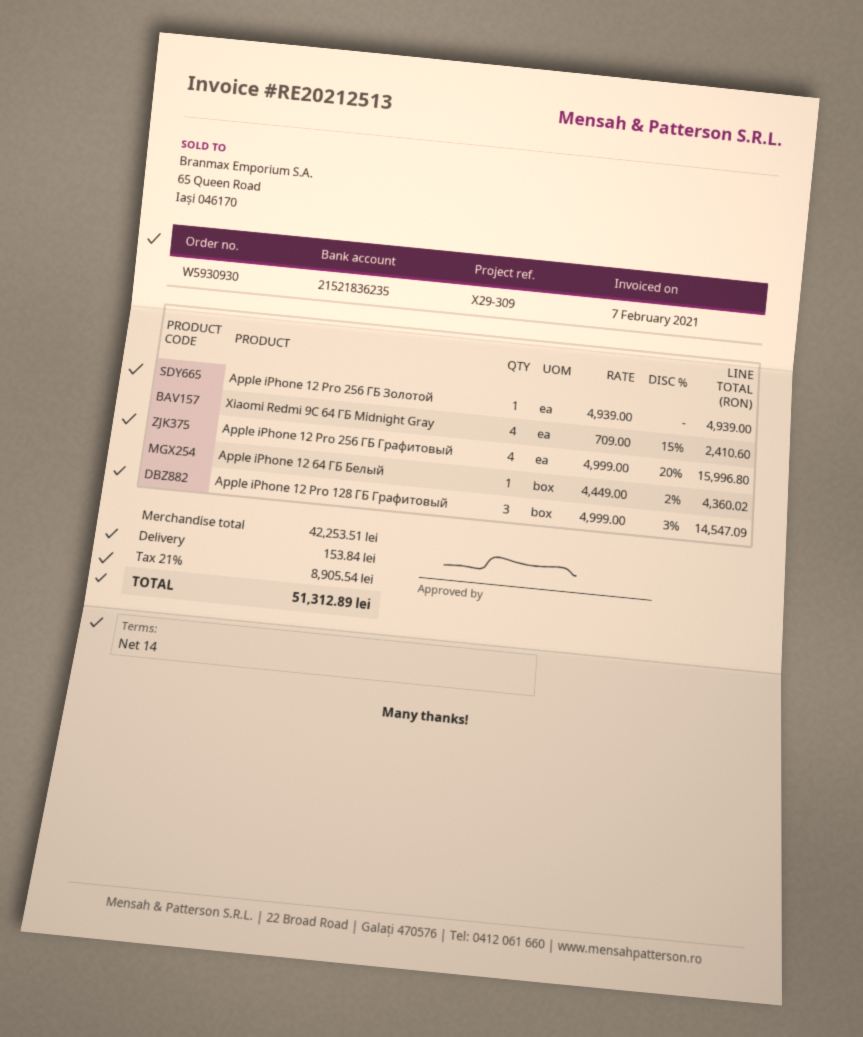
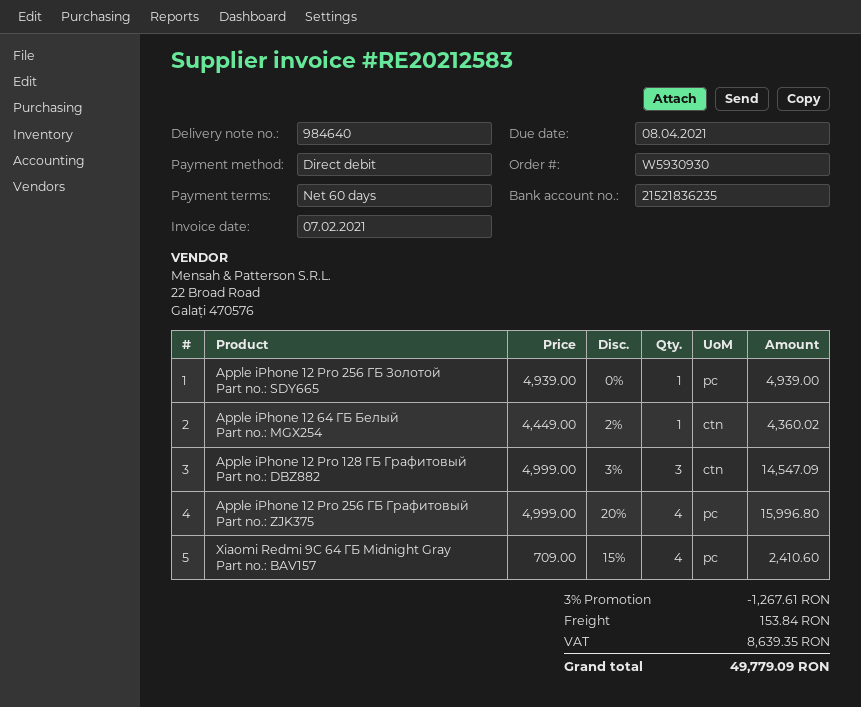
invoice number: RE20212513 -> RE20212583
payment terms: 14 days -> 60 days
discount: none -> 3% = 1267.61
tax: 8905.54 -> 8639.35
total: 51312.89 -> 49779.09

